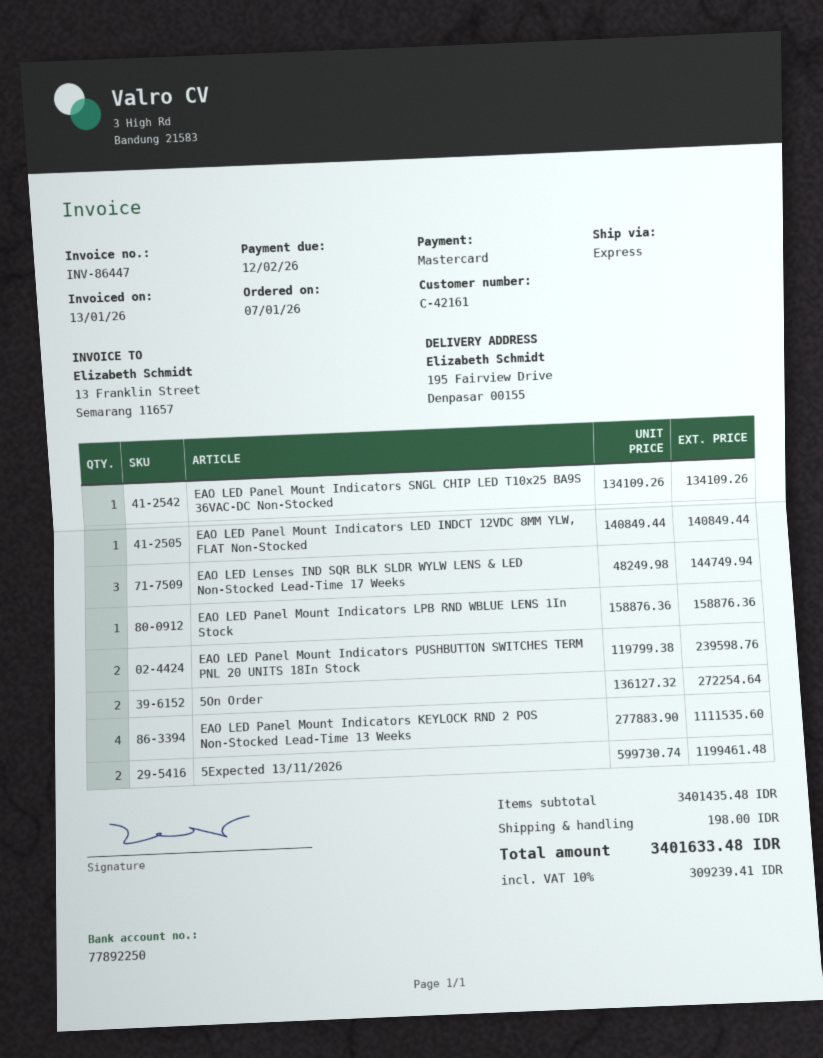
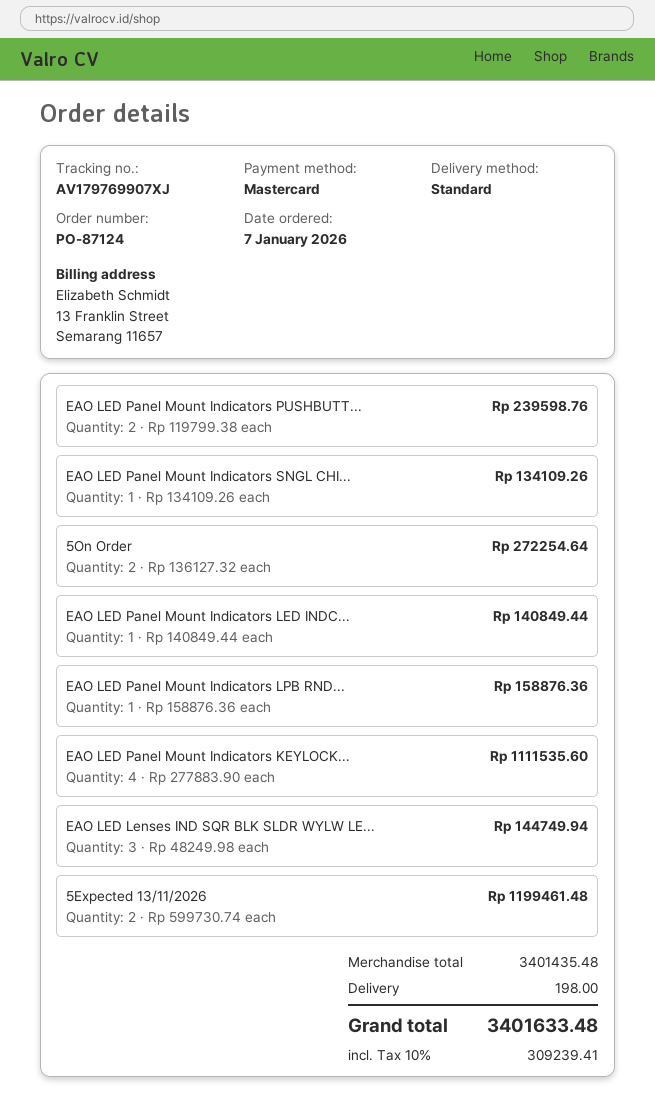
shipping method: express -> standard

